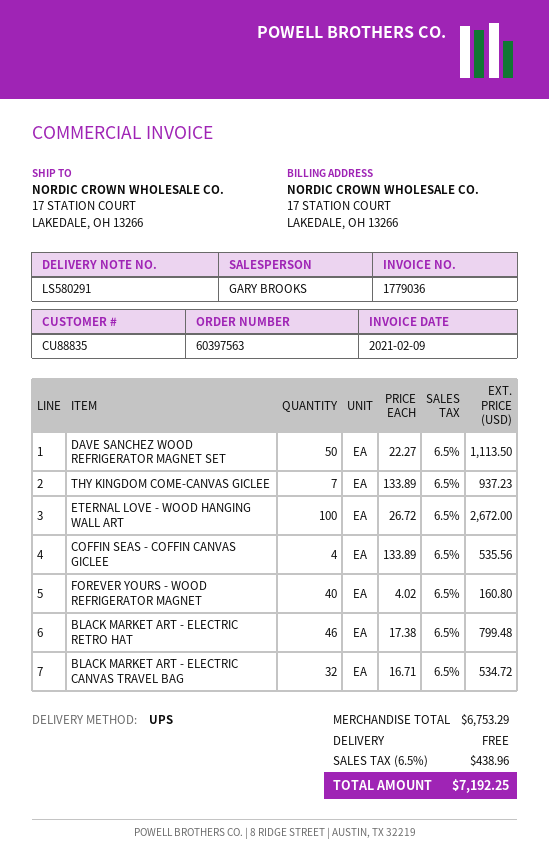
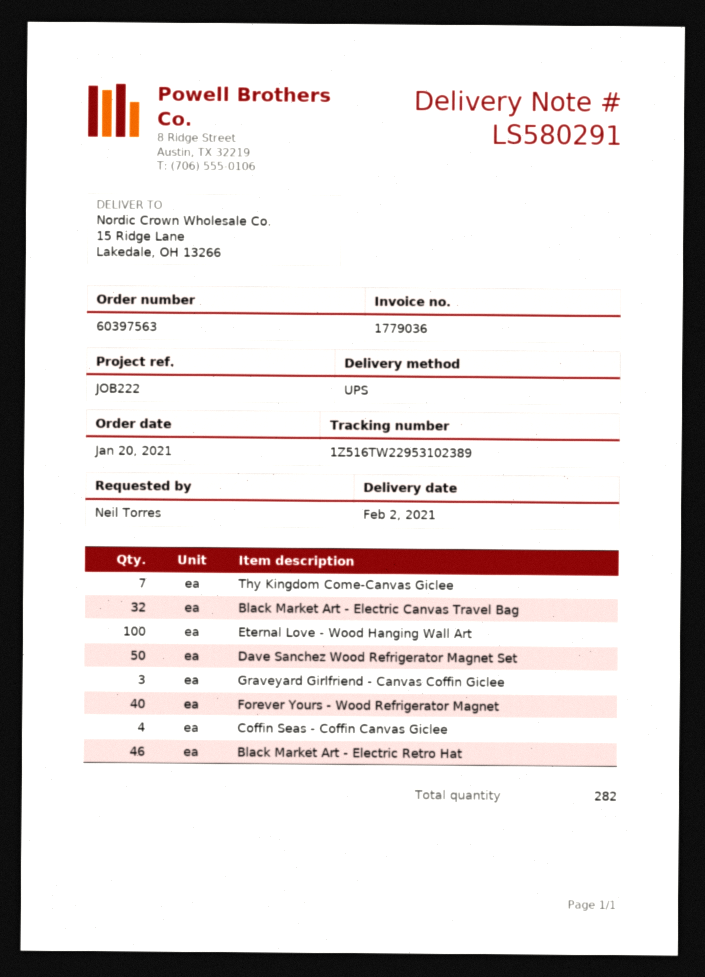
ship to: 17 STATION COURT, LAKEDALE, OH 13266 -> 15 Ridge Lane, Lakedale, OH 13266
Graveyard Girlfriend - Canvas Coffin Giclee: none -> 3

